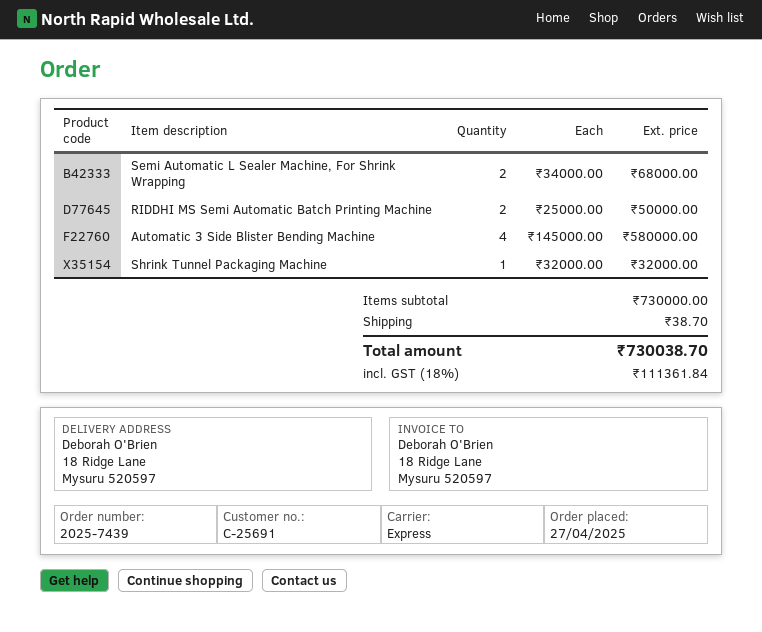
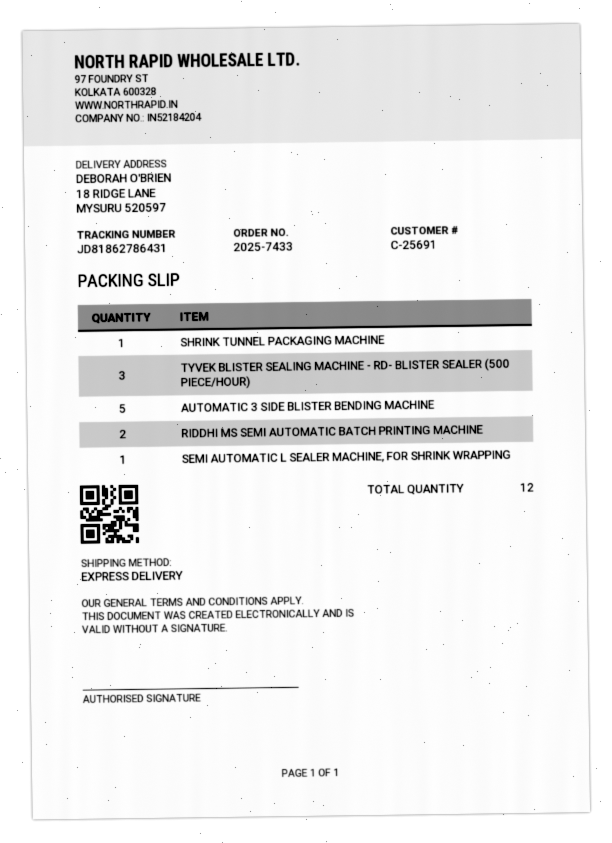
order number: 2025-7439 -> 2025-7433
Semi Automatic L Sealer Machine, For Shrink Wrapping: 2 -> 1
Automatic 3 Side Blister Bending Machine: 4 -> 5
TYVEK BLISTER SEALING MACHINE - RD- BLISTER SEALER (500 PIECE/HOUR): none -> 3

